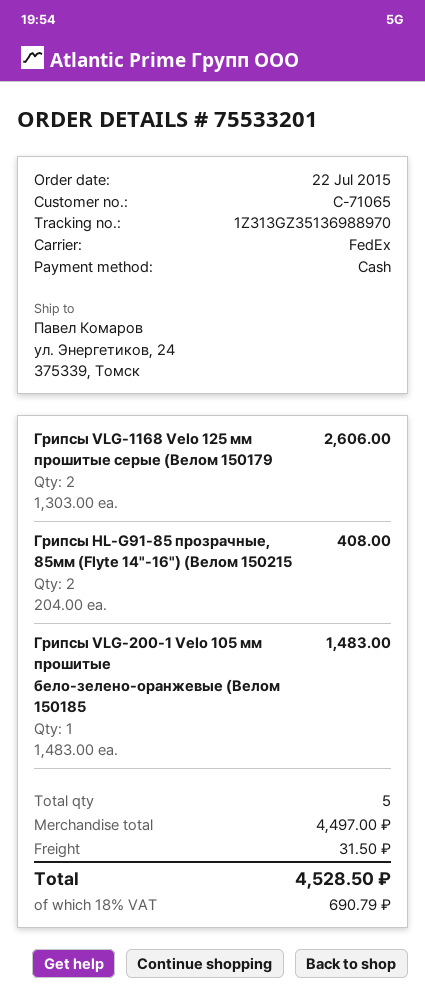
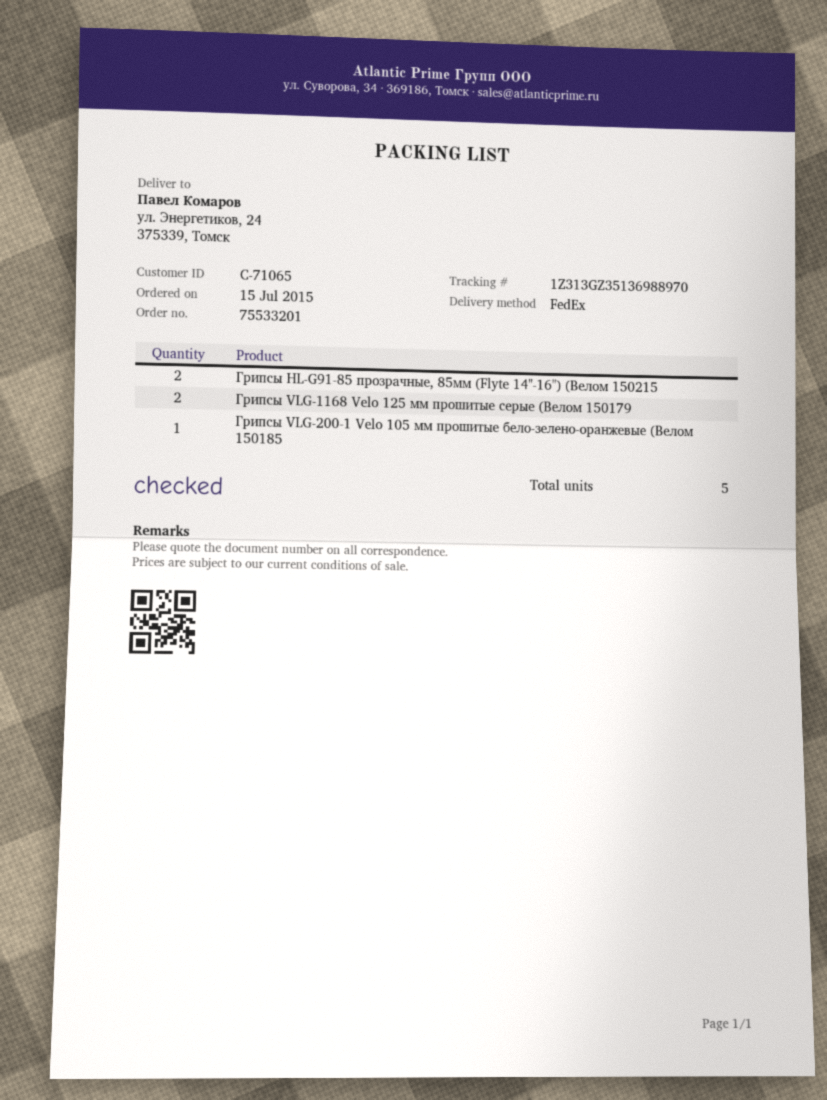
order date: 2015-07-22 -> 2015-07-15

